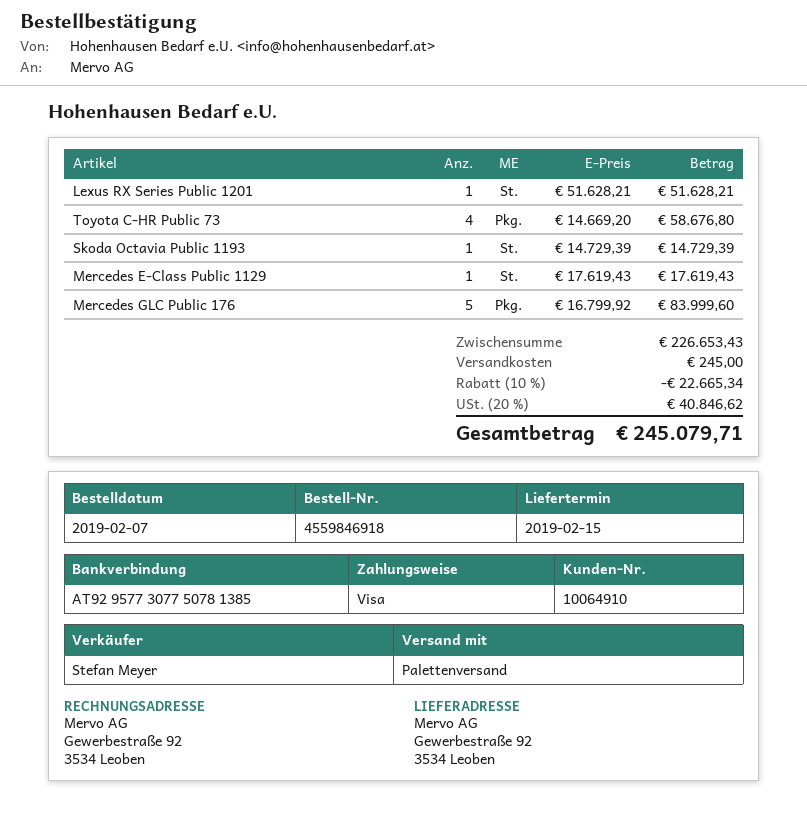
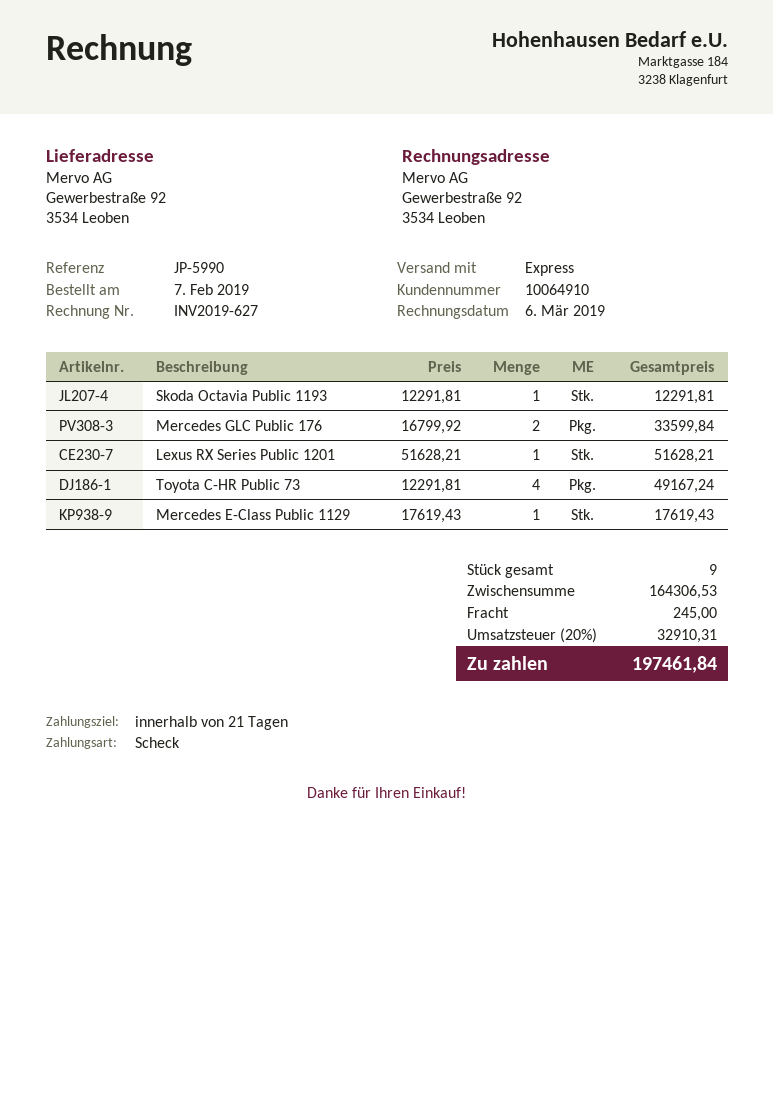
payment method: Visa -> cheque
shipping method: pallet freight -> express
Toyota C-HR Public 73: 4 x 14669.20 = 58676.80 -> 4 x 12291.81 = 49167.24
Skoda Octavia Public 1193: 1 x 14729.39 = 14729.39 -> 1 x 12291.81 = 12291.81
Mercedes GLC Public 176: 5 x 16799.92 = 83999.60 -> 2 x 16799.92 = 33599.84
subtotal: 226653.43 -> 164306.53
discount: 10% = 22665.34 -> none
tax: 20% = 40846.62 -> 20% = 32910.31
total: 245079.71 -> 197461.84

